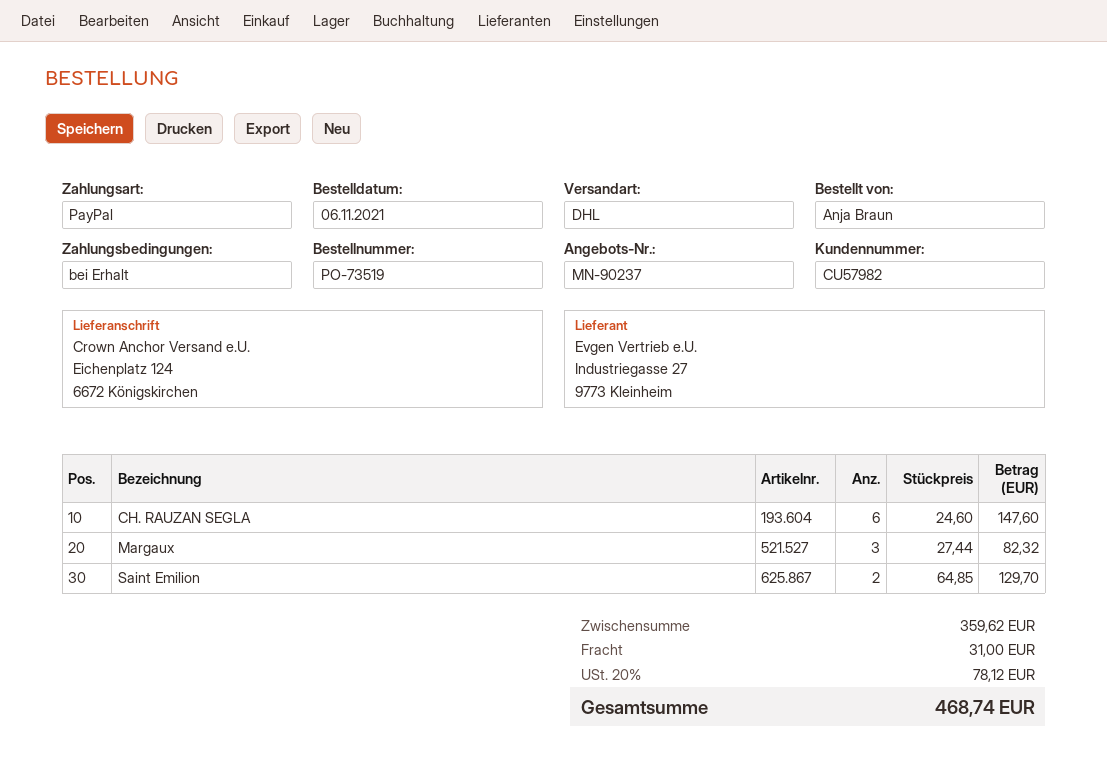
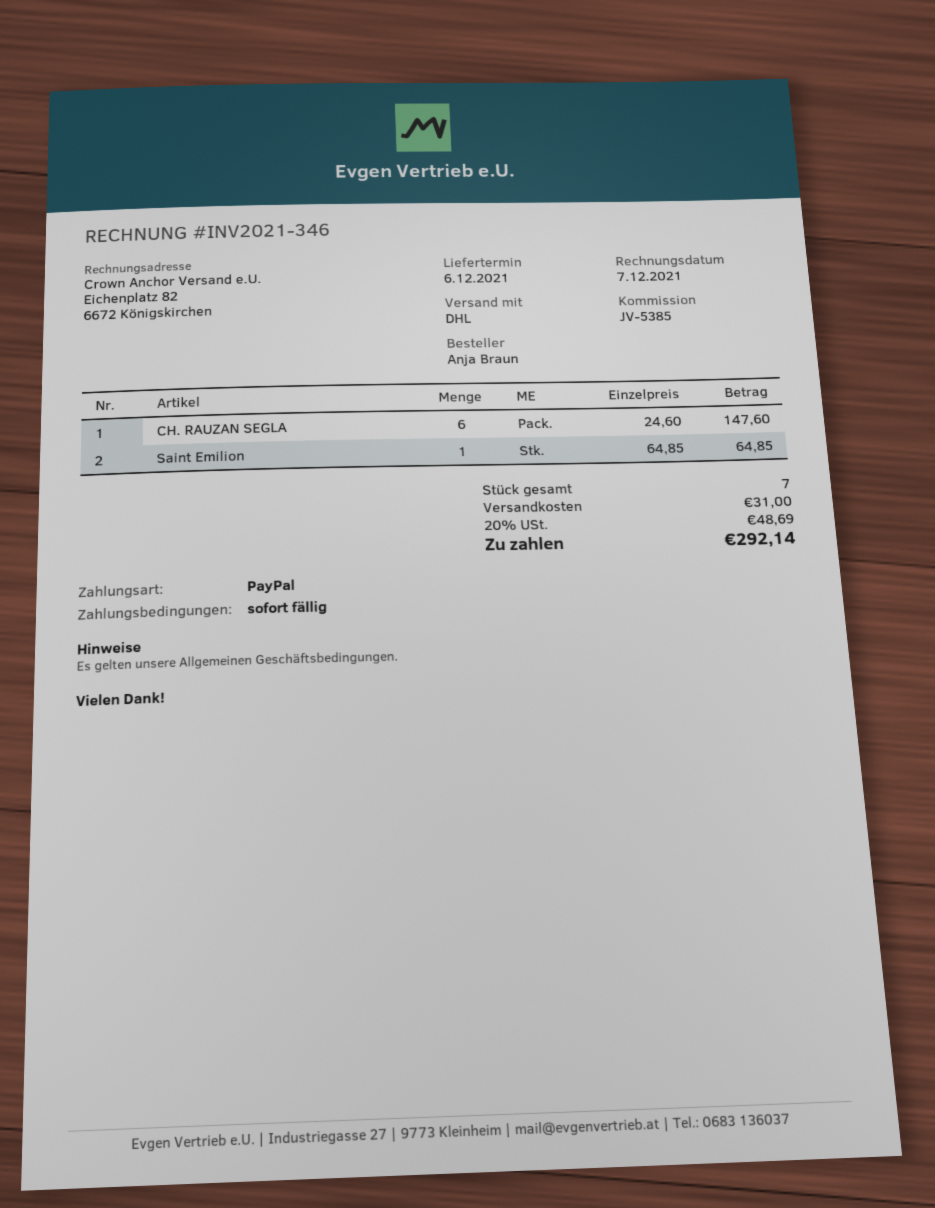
Margaux: 3 x 27.44 = 82.32 -> none
Saint Emilion: 2 x 64.85 = 129.70 -> 1 x 64.85 = 64.85
tax: 20% = 78.12 -> 20% = 48.69
total: 468.74 -> 292.14

